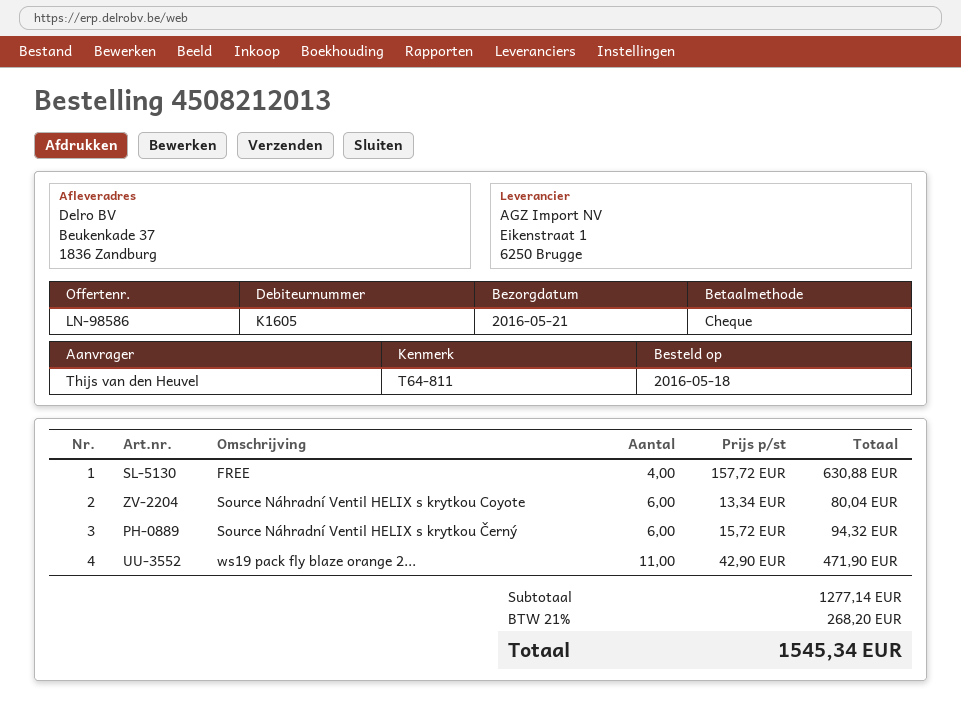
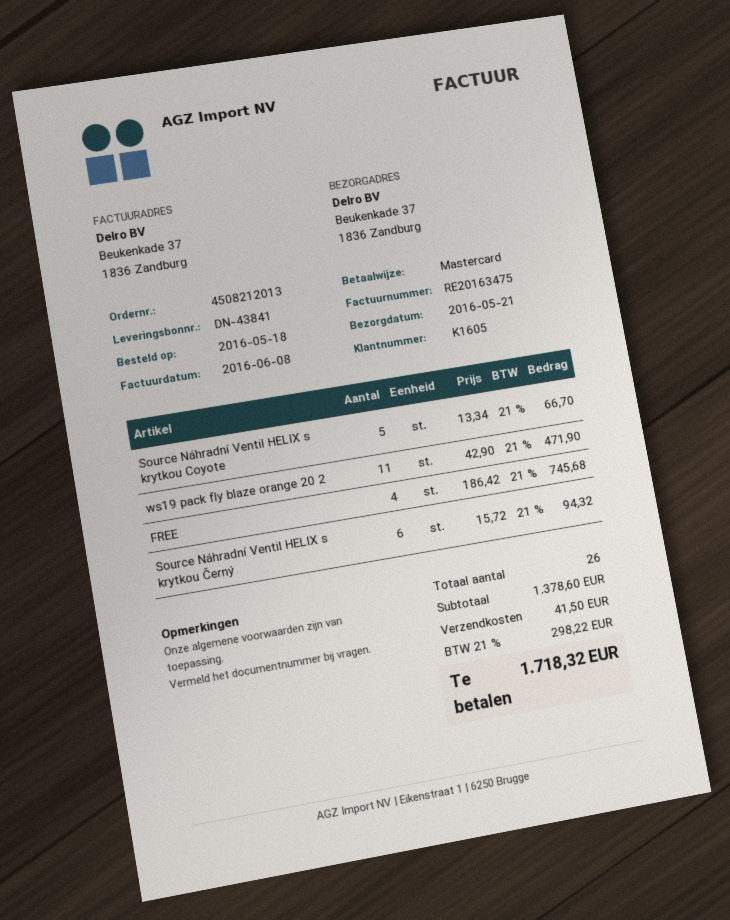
payment method: cheque -> Mastercard
FREE: 4 x 157.72 = 630.88 -> 4 x 186.42 = 745.68
Source Náhradní Ventil HELIX s krytkou Coyote: 6 x 13.34 = 80.04 -> 5 x 13.34 = 66.70
subtotal: 1277.14 -> 1378.60
shipping: none -> 41.50
tax: 21% = 268.20 -> 21% = 298.22
total: 1545.34 -> 1718.32

